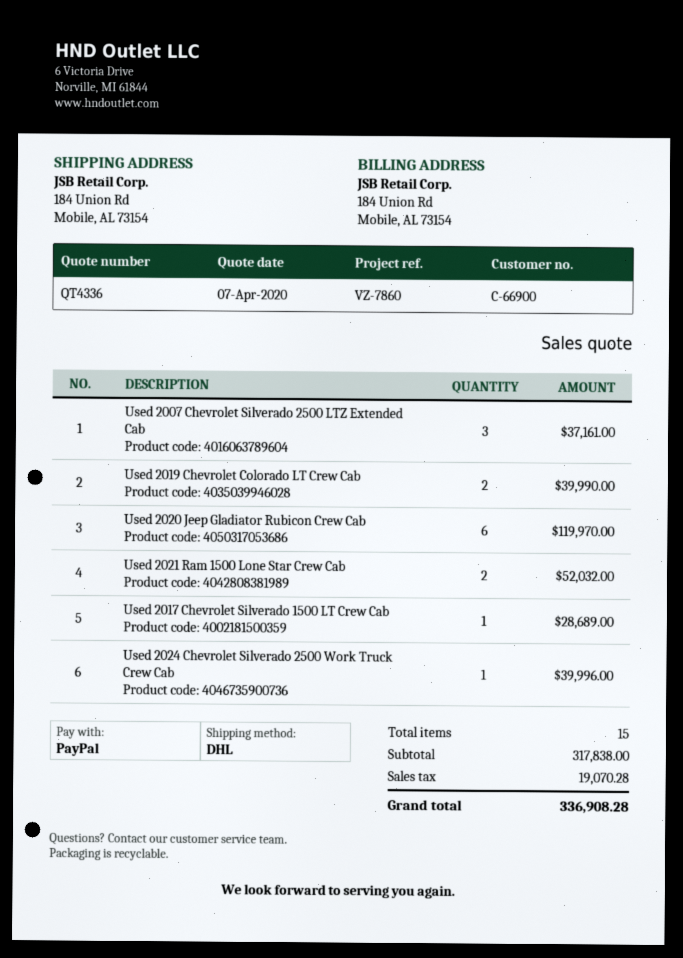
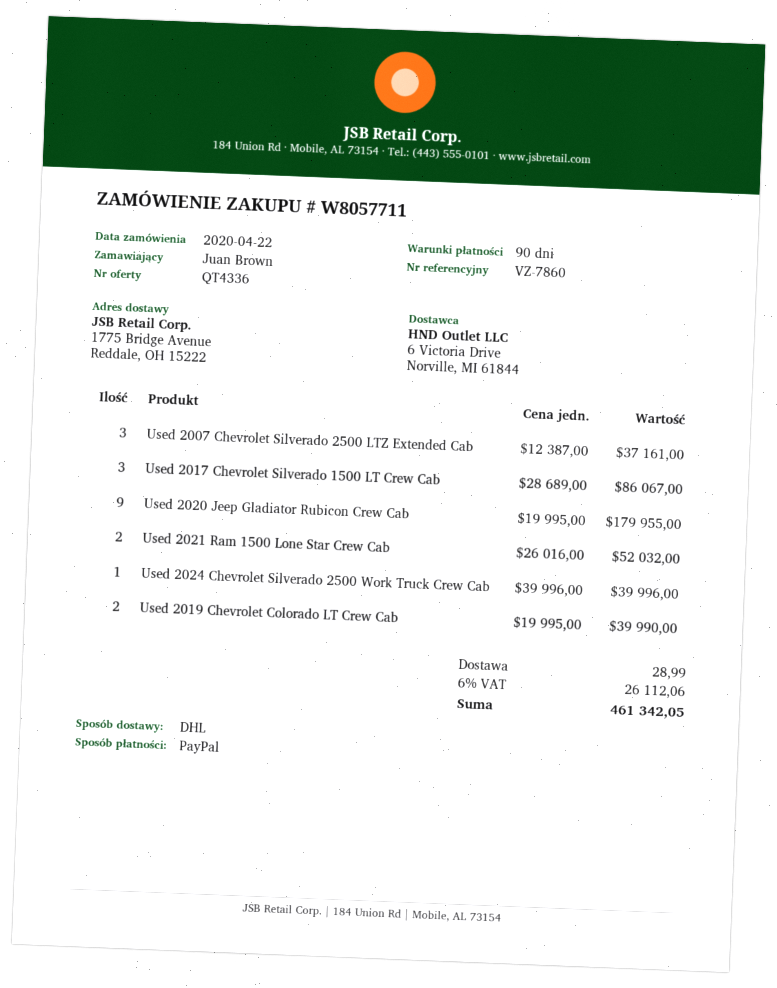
ship to: 184 Union Rd, Mobile, AL 73154 -> 1775 Bridge Avenue, Reddale, OH 15222
Used 2020 Jeep Gladiator Rubicon Crew Cab: 6 for 119970.00 -> 9 for 179955.00
Used 2017 Chevrolet Silverado 1500 LT Crew Cab: 1 for 28689.00 -> 3 for 86067.00
shipping: none -> 28.99
tax: 19070.28 -> 26112.06
total: 336908.28 -> 461342.05

